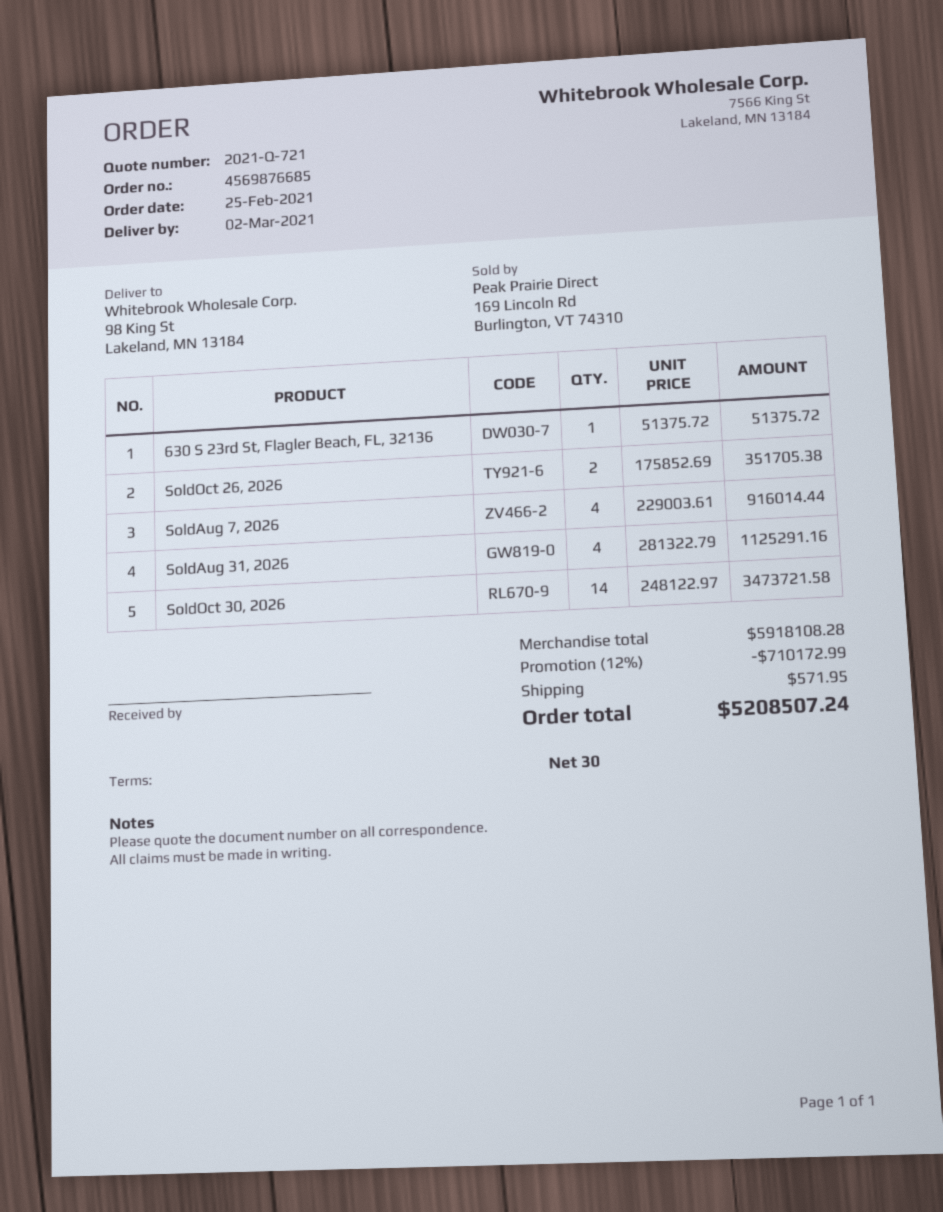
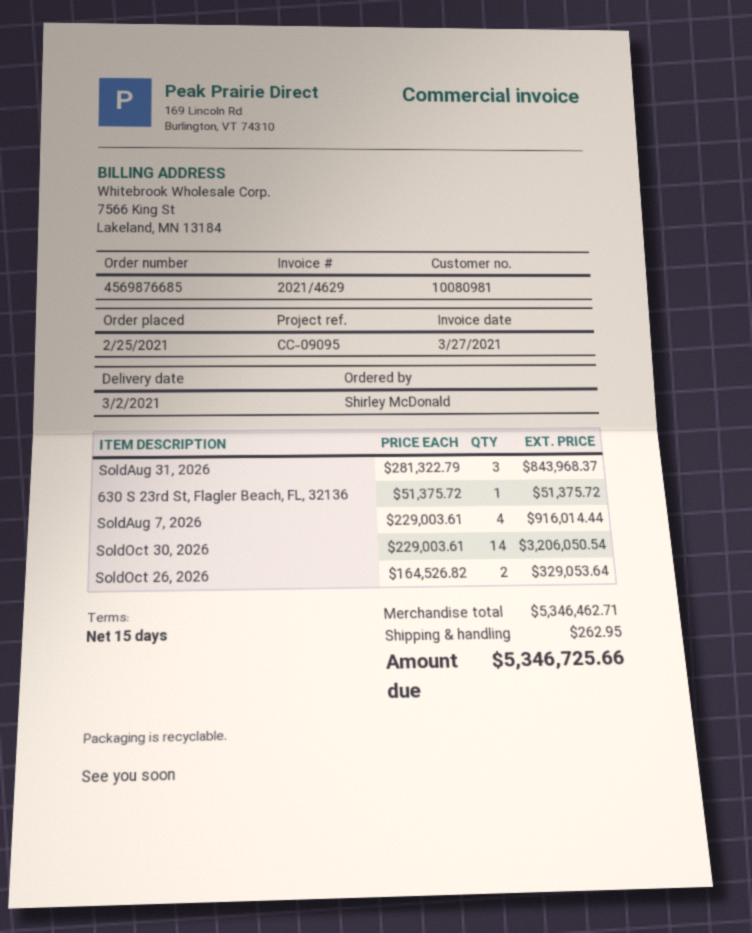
payment terms: 30 days -> 15 days
SoldOct 26, 2026: 2 x 175852.69 = 351705.38 -> 2 x 164526.82 = 329053.64
SoldAug 31, 2026: 4 x 281322.79 = 1125291.16 -> 3 x 281322.79 = 843968.37
SoldOct 30, 2026: 14 x 248122.97 = 3473721.58 -> 14 x 229003.61 = 3206050.54
subtotal: 5918108.28 -> 5346462.71
discount: 12% = 710172.99 -> none
shipping: 571.95 -> 262.95
total: 5208507.24 -> 5346725.66

